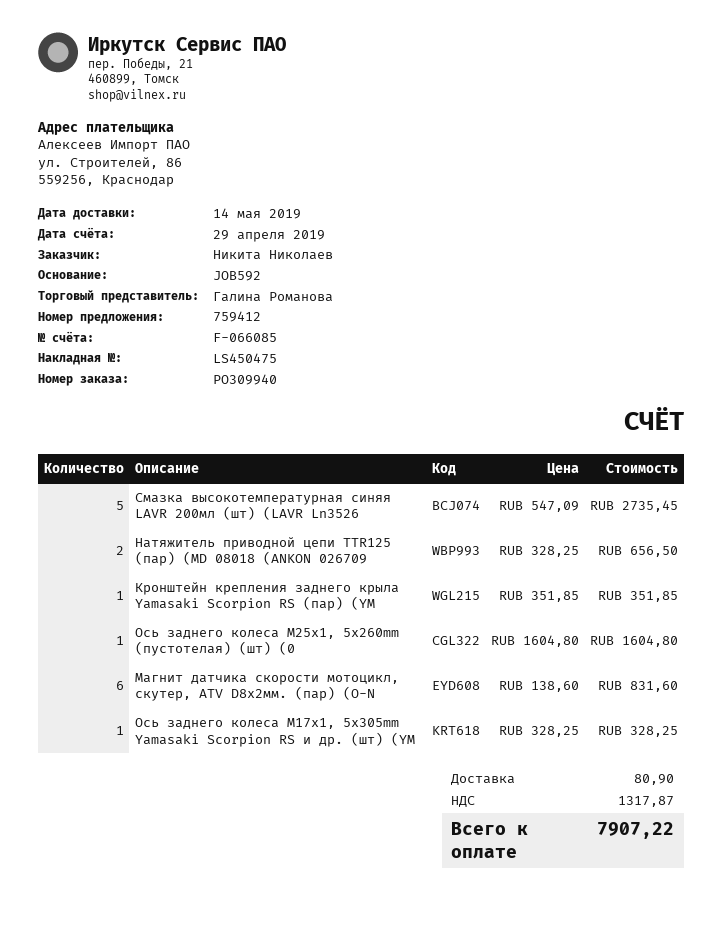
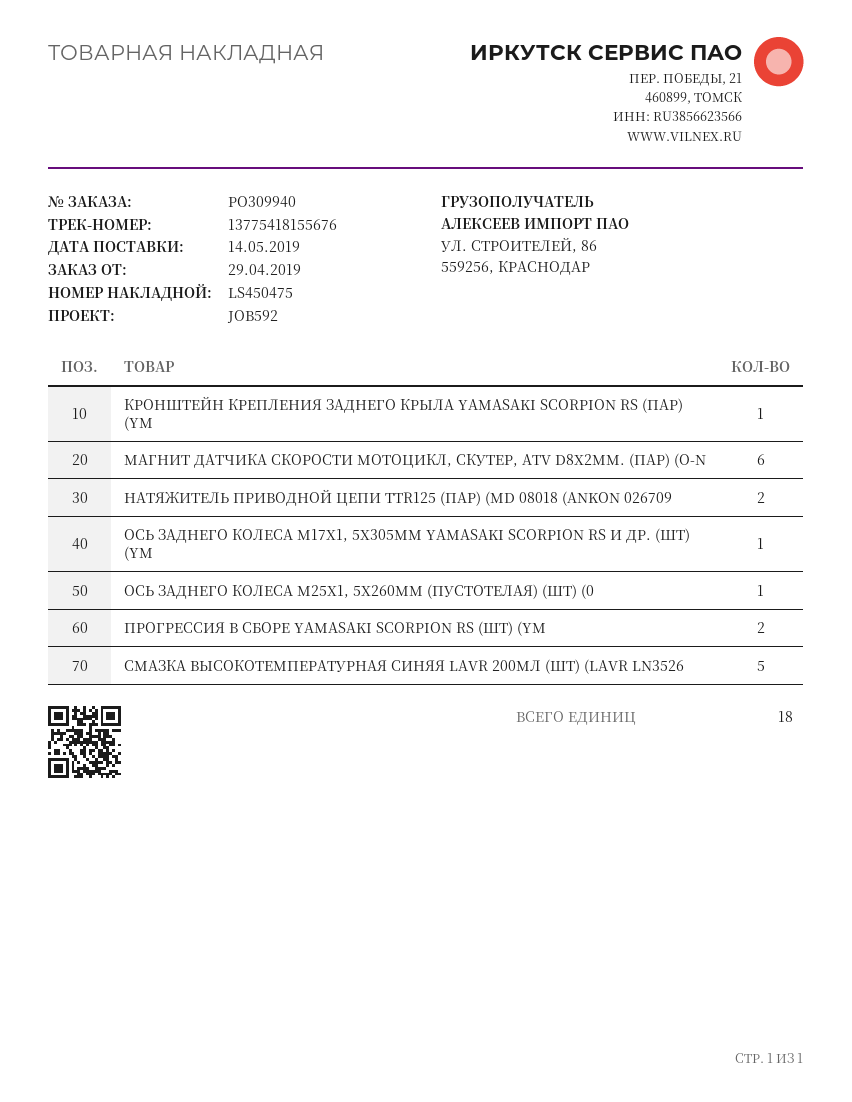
ПРОГРЕССИЯ В СБОРЕ YAMASAKI SCORPION RS (ШТ) (YM: none -> 2

